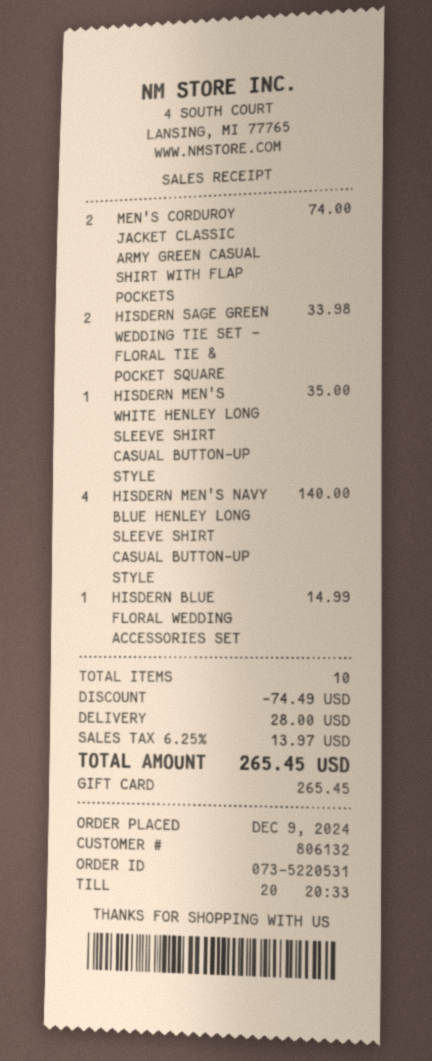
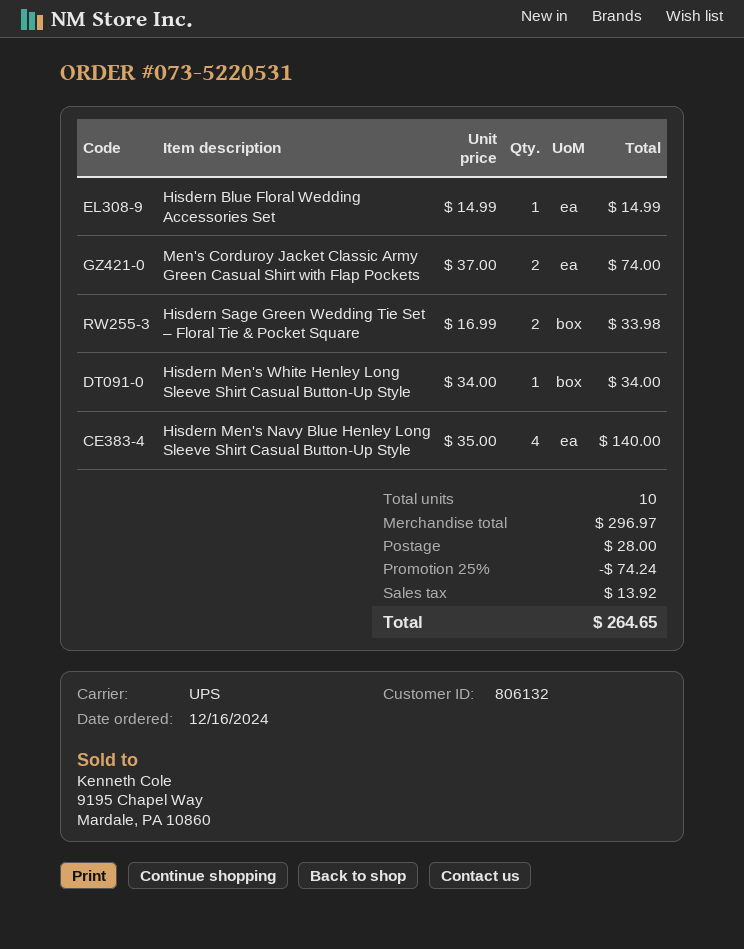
order date: 2024-12-09 -> 2024-12-16
HISDERN MEN'S WHITE HENLEY LONG SLEEVE SHIRT CASUAL BUTTON-UP STYLE: 1 for 35.00 -> 1 for 34.00
discount: 74.49 -> 74.24
tax: 13.97 -> 13.92
total: 265.45 -> 264.65

